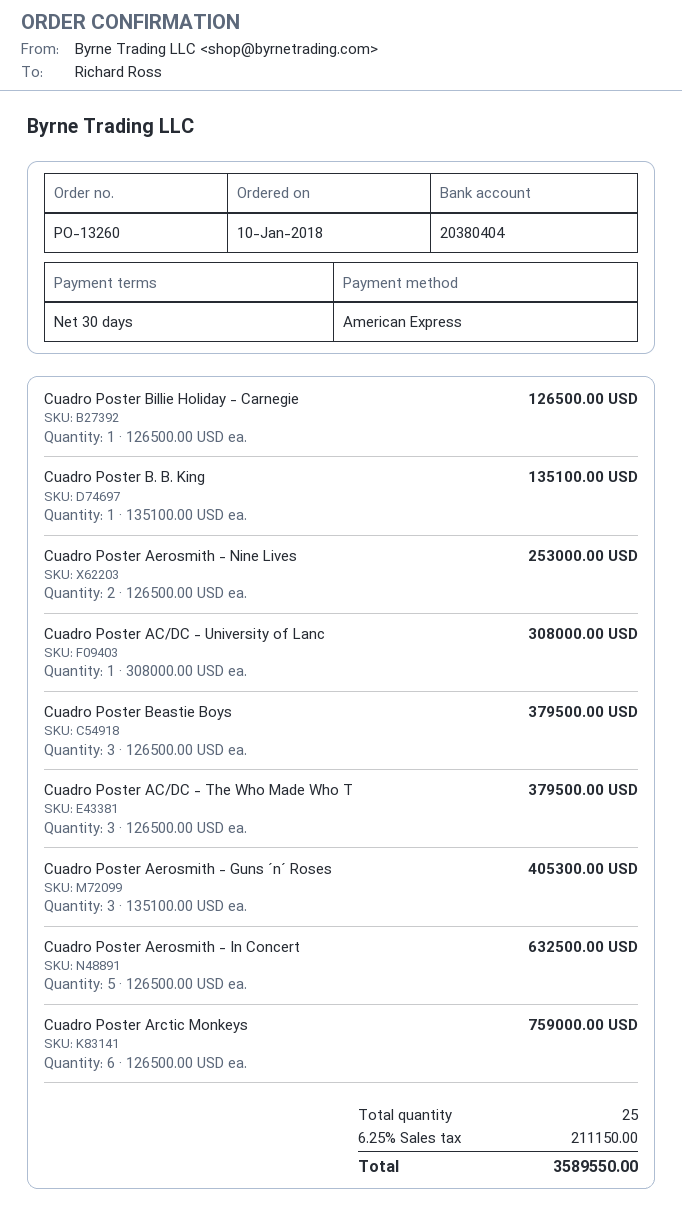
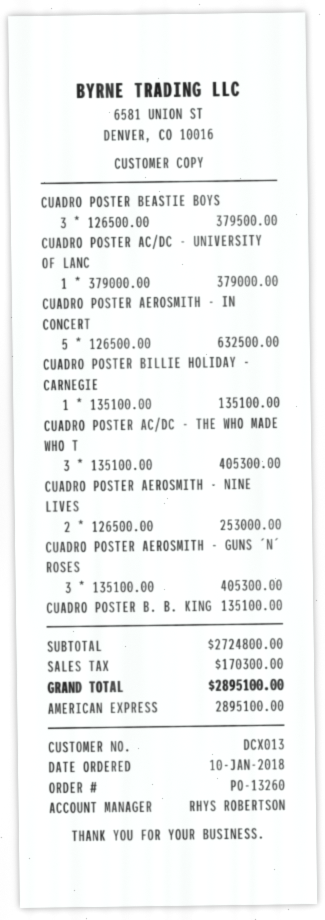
Cuadro Poster Billie Holiday - Carnegie: 1 x 126500.00 = 126500.00 -> 1 x 135100.00 = 135100.00
Cuadro Poster AC/DC - University of Lanc: 1 x 308000.00 = 308000.00 -> 1 x 379000.00 = 379000.00
Cuadro Poster AC/DC - The Who Made Who T: 3 x 126500.00 = 379500.00 -> 3 x 135100.00 = 405300.00
Cuadro Poster Arctic Monkeys: 6 x 126500.00 = 759000.00 -> none
tax: 211150.00 -> 170300.00
total: 3589550.00 -> 2895100.00

